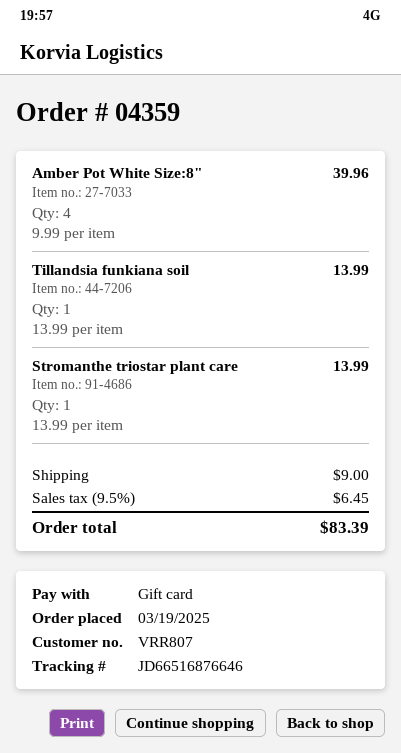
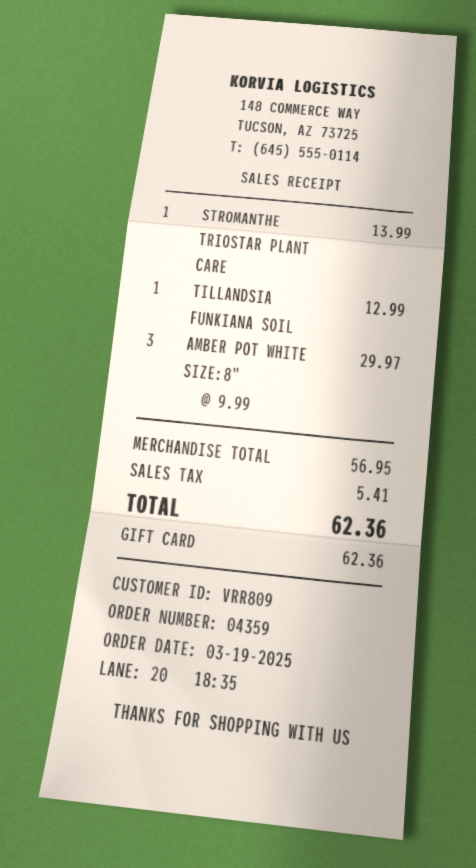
customer number: VRR807 -> VRR809
Amber Pot White Size:8": 4 x 9.99 = 39.96 -> 3 x 9.99 = 29.97
Tillandsia funkiana soil: 1 x 13.99 = 13.99 -> 1 x 12.99 = 12.99
shipping: 9.00 -> none
tax: 6.45 -> 5.41
total: 83.39 -> 62.36

